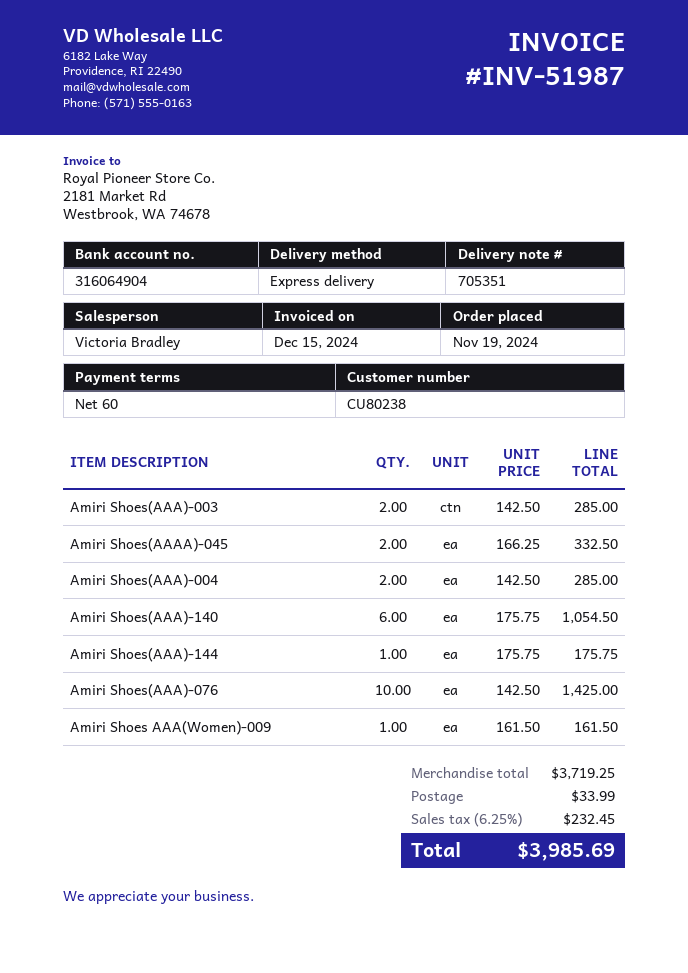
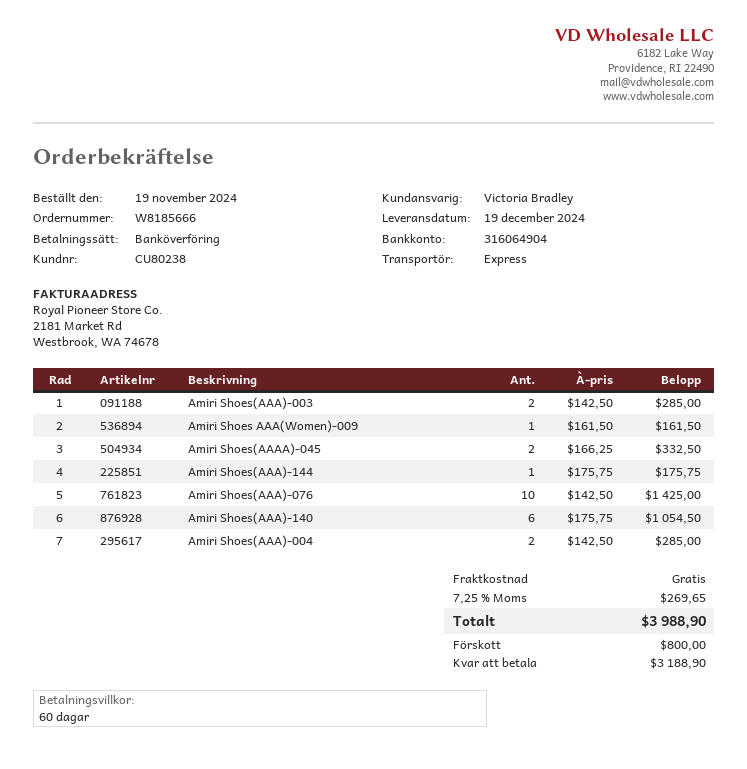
shipping: 33.99 -> 0.00
tax: 6.25% = 232.45 -> 7.25% = 269.65
total: 3985.69 -> 3988.90

